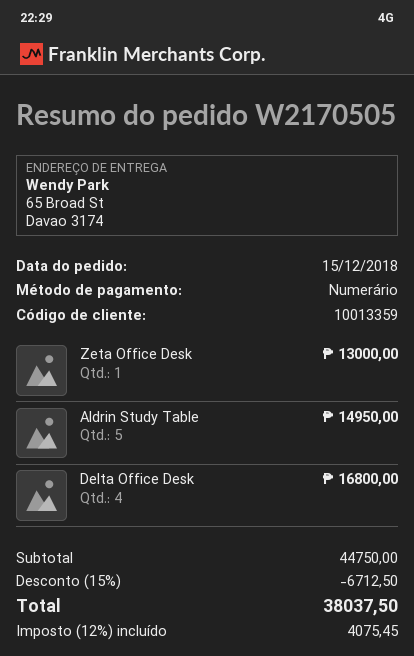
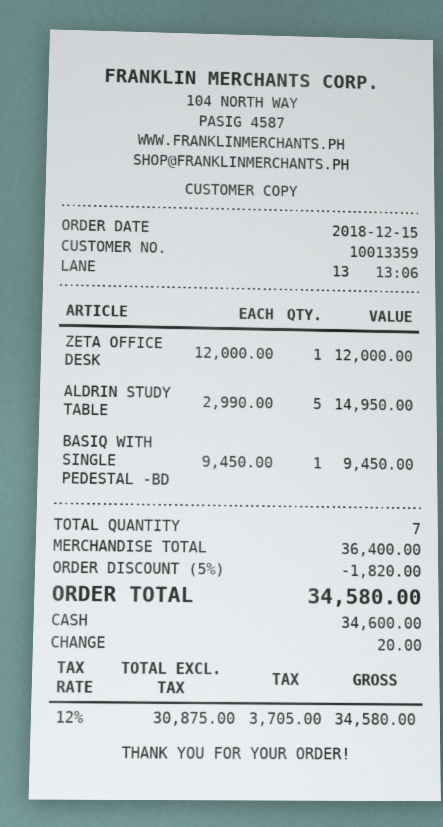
Zeta Office Desk: 1 for 13000.00 -> 1 for 12000.00
Delta Office Desk: 4 for 16800.00 -> none
BASIQ WITH SINGLE PEDESTAL -BD: none -> 1 for 9450.00
subtotal: 44750.00 -> 36400.00
discount: 15% = 6712.50 -> 5% = 1820.00
tax: 12% = 4075.45 -> 12% = 3705.00
total: 38037.50 -> 34580.00

